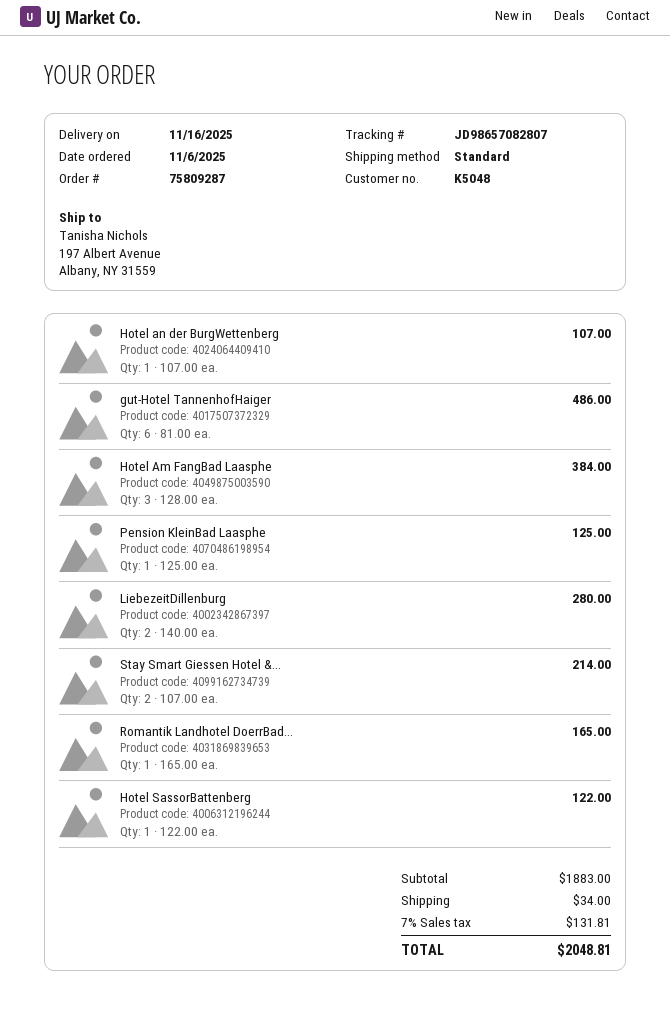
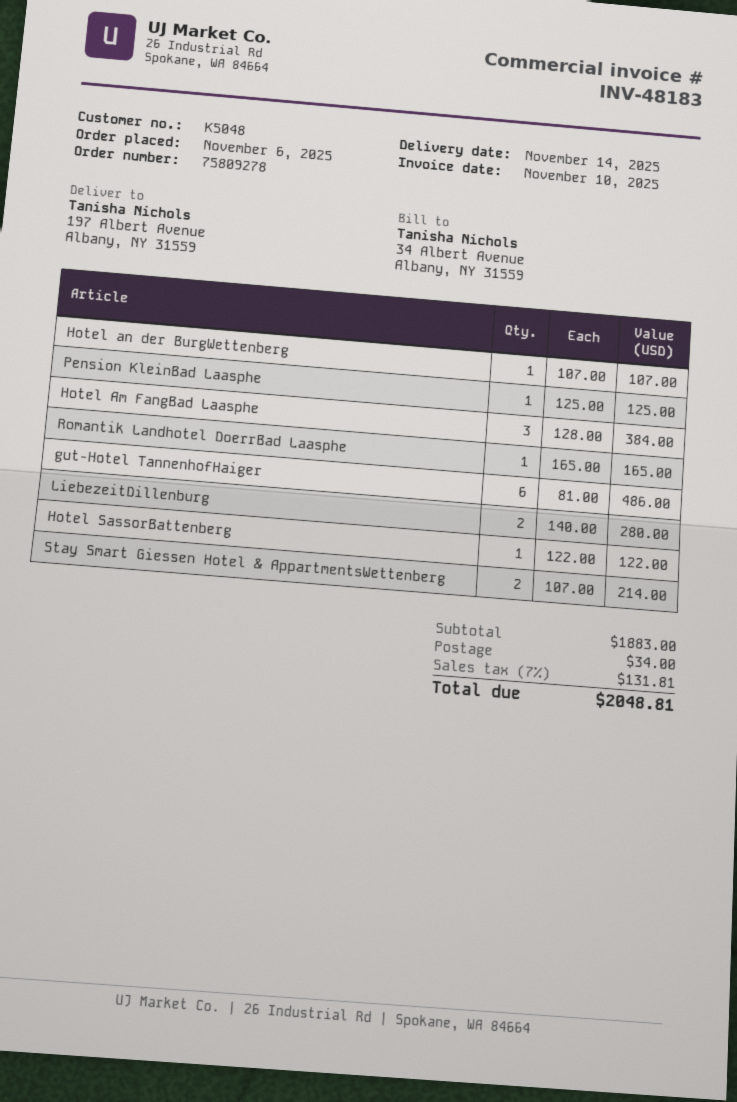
order number: 75809287 -> 75809278
delivery date: 2025-11-16 -> 2025-11-14

